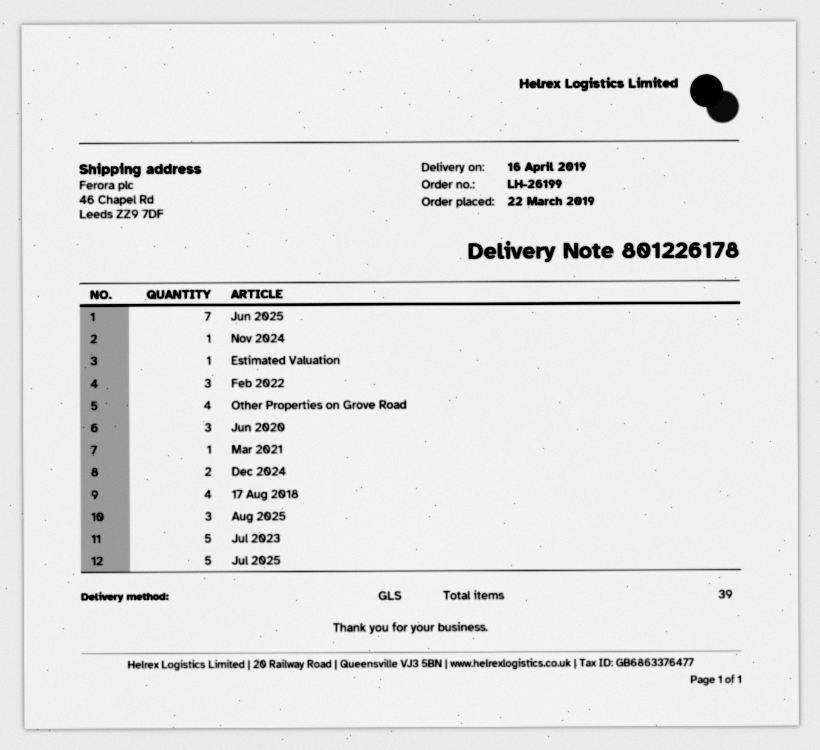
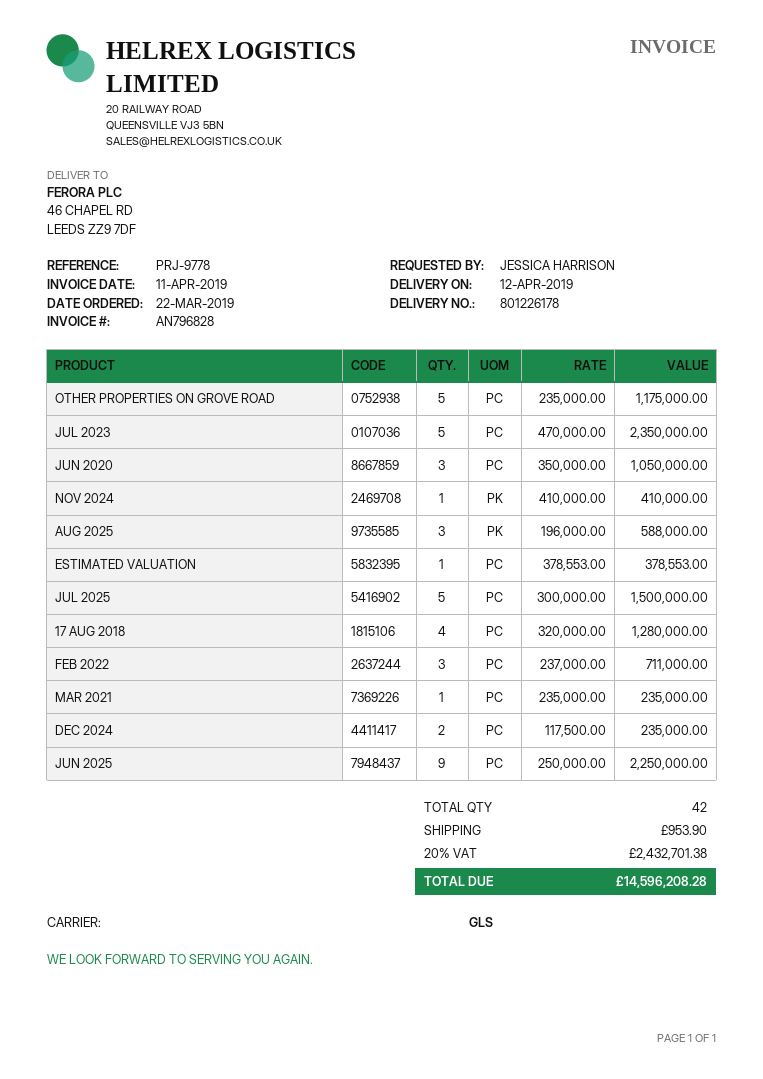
delivery date: 2019-04-16 -> 2019-04-12
Jun 2025: 7 -> 9
Other Properties on Grove Road: 4 -> 5
total quantity: 39 -> 42

